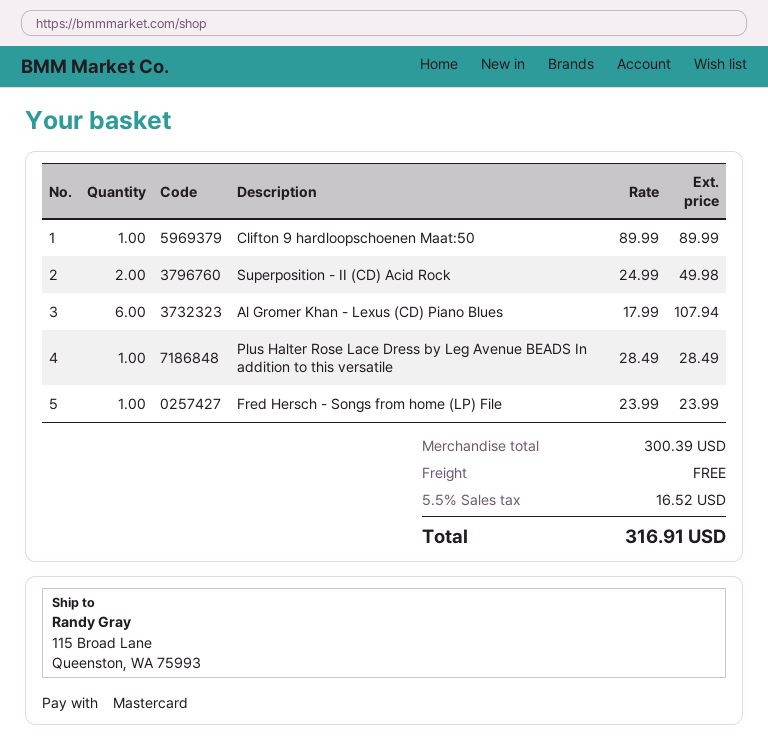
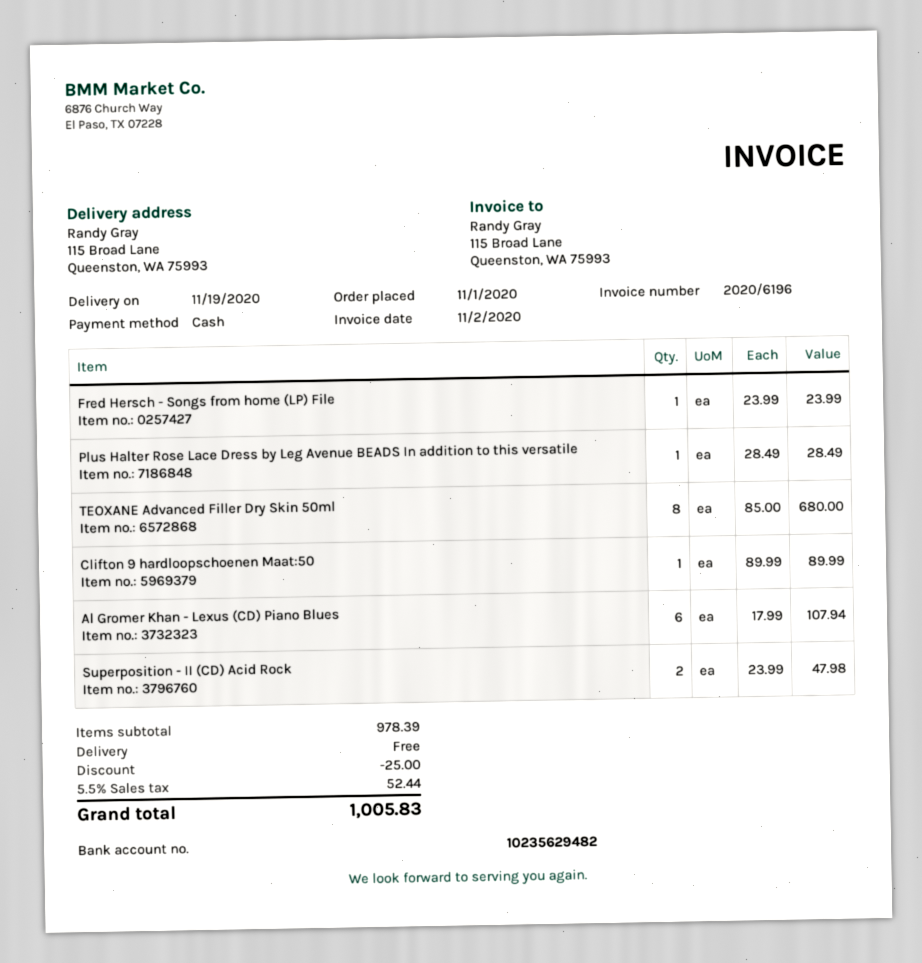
payment method: Mastercard -> cash
Superposition - II (CD) Acid Rock: 2 x 24.99 = 49.98 -> 2 x 23.99 = 47.98
TEOXANE Advanced Filler Dry Skin 50ml: none -> 8 x 85.00 = 680.00
subtotal: 300.39 -> 978.39
discount: none -> 25.00
tax: 5.5% = 16.52 -> 5.5% = 52.44
total: 316.91 -> 1005.83

